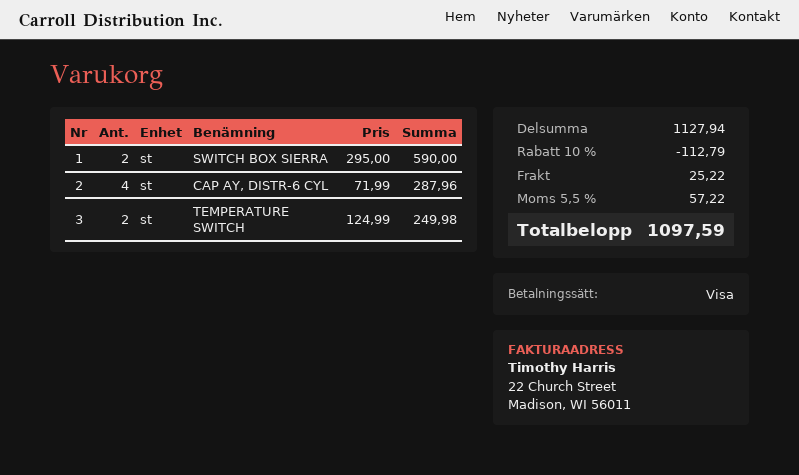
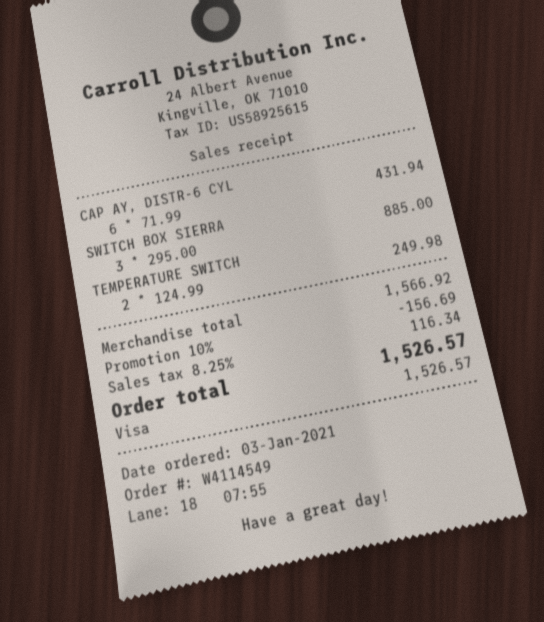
SWITCH BOX SIERRA: 2 x 295.00 = 590.00 -> 3 x 295.00 = 885.00
CAP AY, DISTR-6 CYL: 4 x 71.99 = 287.96 -> 6 x 71.99 = 431.94
subtotal: 1127.94 -> 1566.92
discount: 10% = 112.79 -> 10% = 156.69
shipping: 25.22 -> none
tax: 5.5% = 57.22 -> 8.25% = 116.34
total: 1097.59 -> 1526.57

